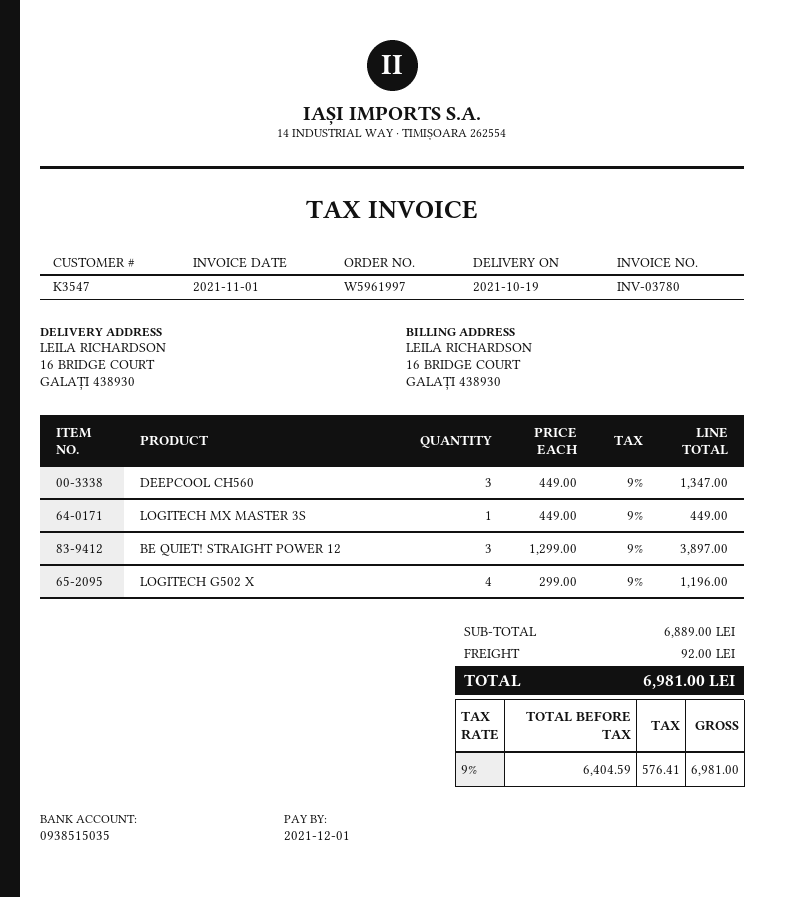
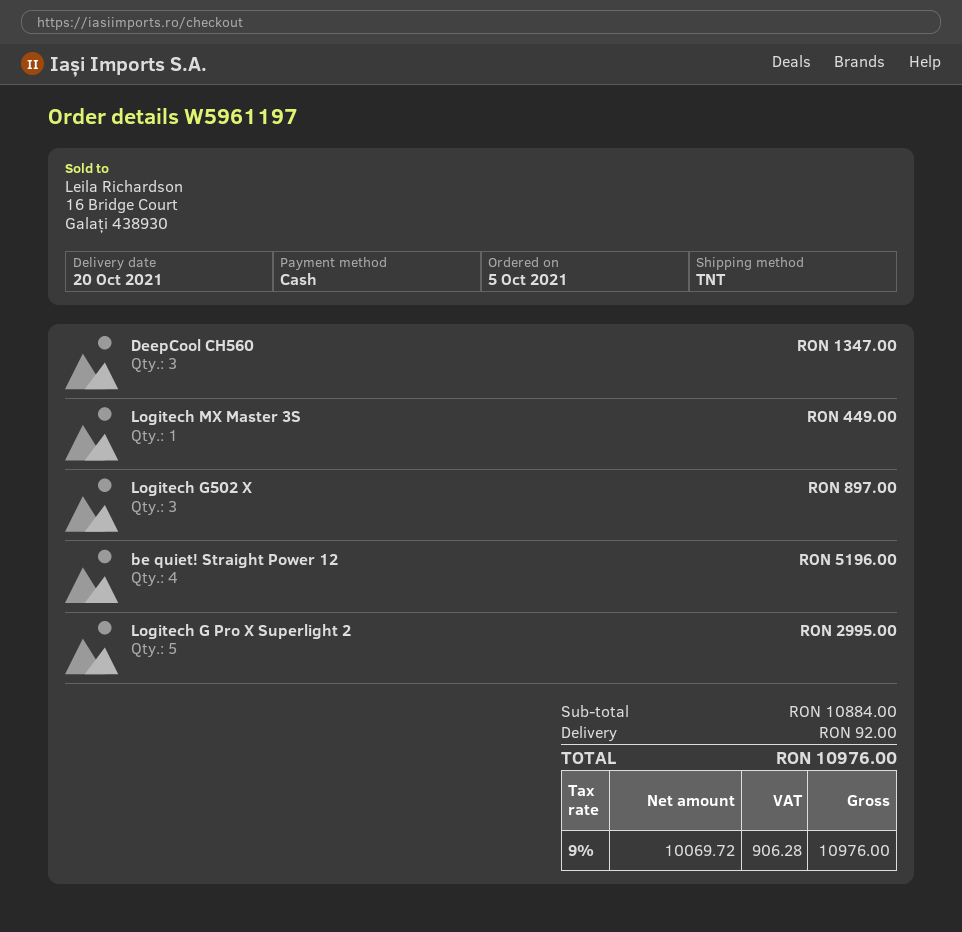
order number: W5961997 -> W5961197
delivery date: 2021-10-19 -> 2021-10-20
BE QUIET! STRAIGHT POWER 12: 3 for 3897.00 -> 4 for 5196.00
LOGITECH G502 X: 4 for 1196.00 -> 3 for 897.00
Logitech G Pro X Superlight 2: none -> 5 for 2995.00
subtotal: 6889.00 -> 10884.00
net: 6404.59 -> 10069.72
tax: 9% = 576.41 -> 9% = 906.28
total: 6981.00 -> 10976.00

